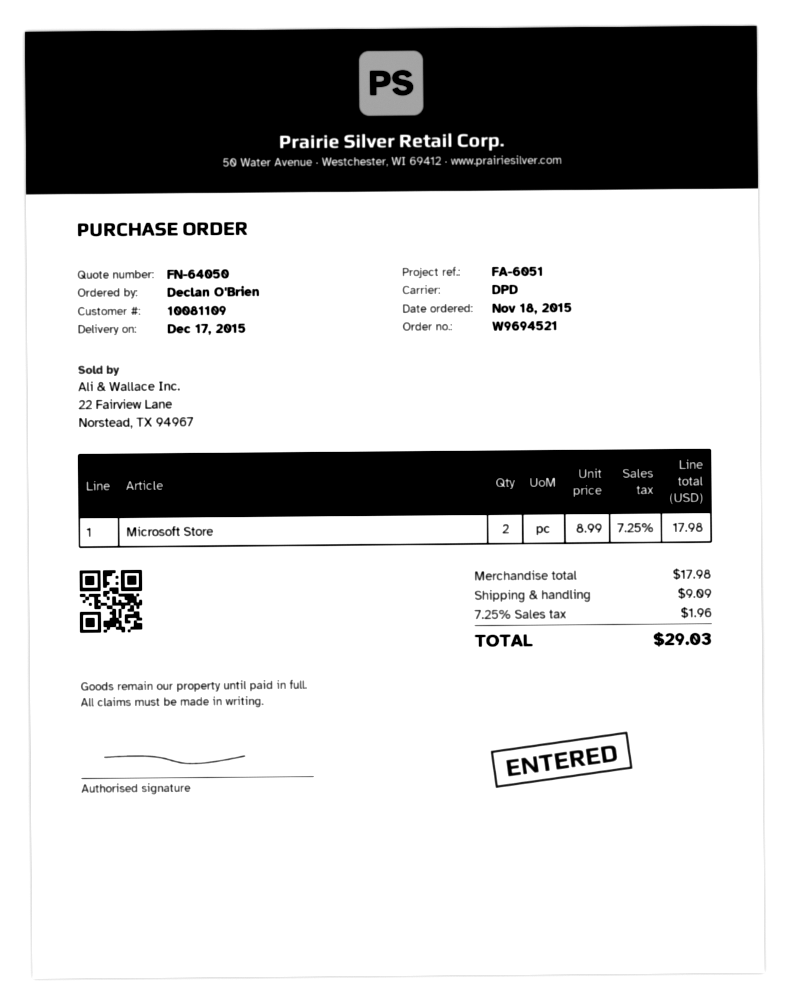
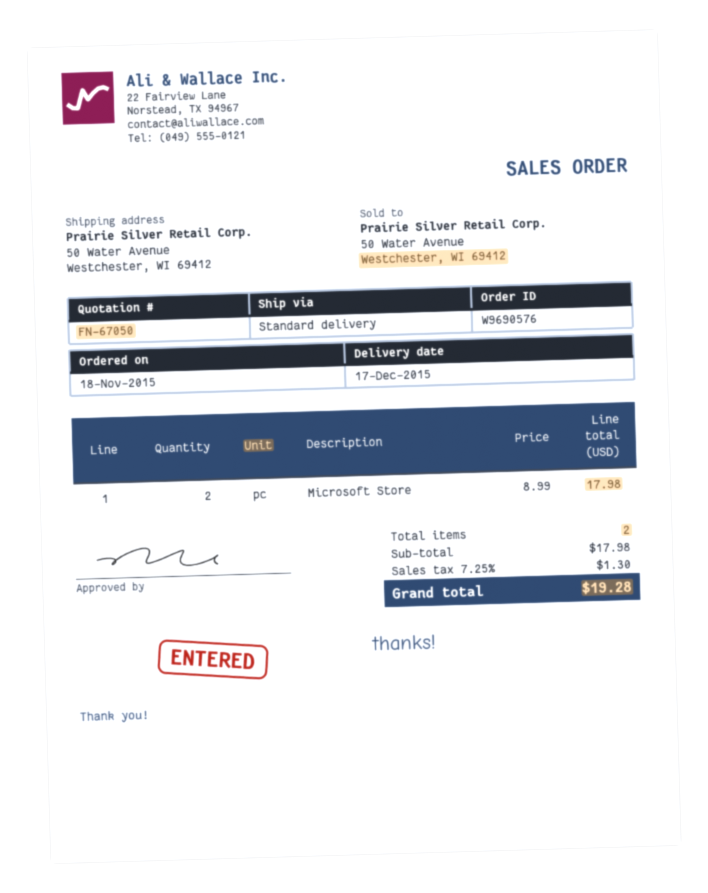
quote number: FN-64050 -> FN-67050
order number: W9694521 -> W9690576
shipping method: DPD -> standard
shipping: 9.09 -> none
tax: 7.25% = 1.96 -> 7.25% = 1.30
total: 29.03 -> 19.28

